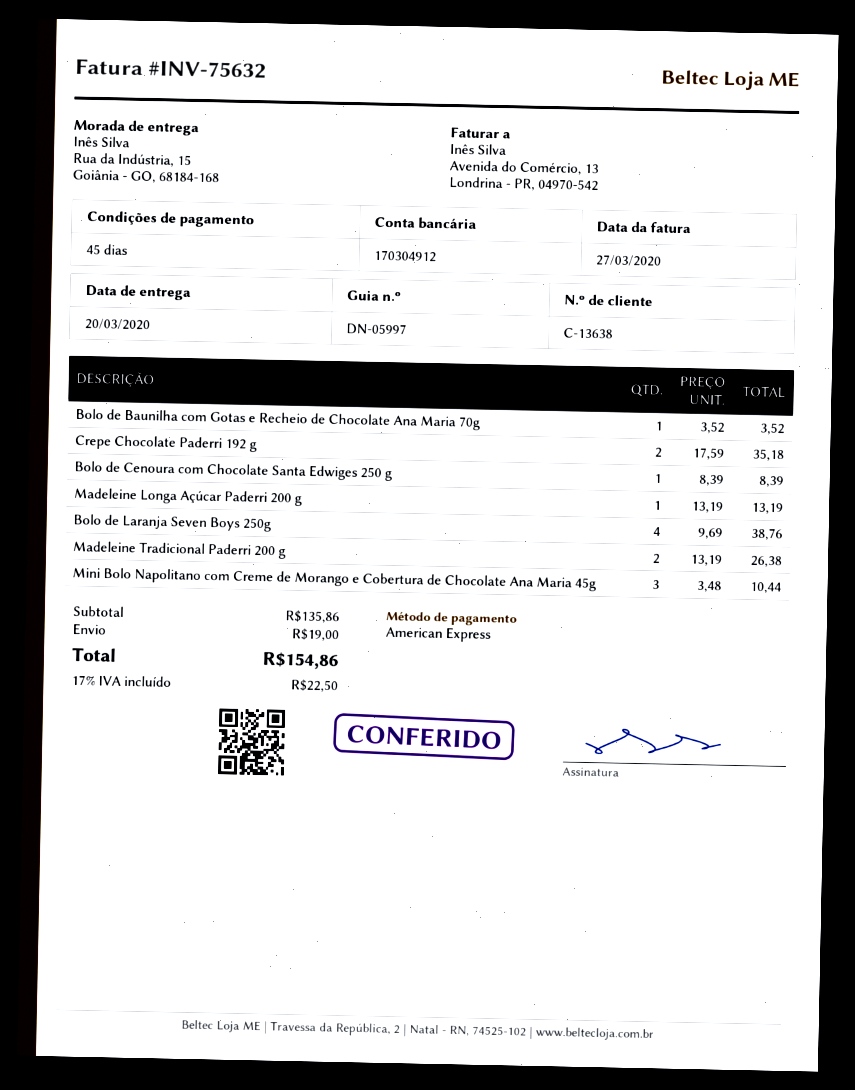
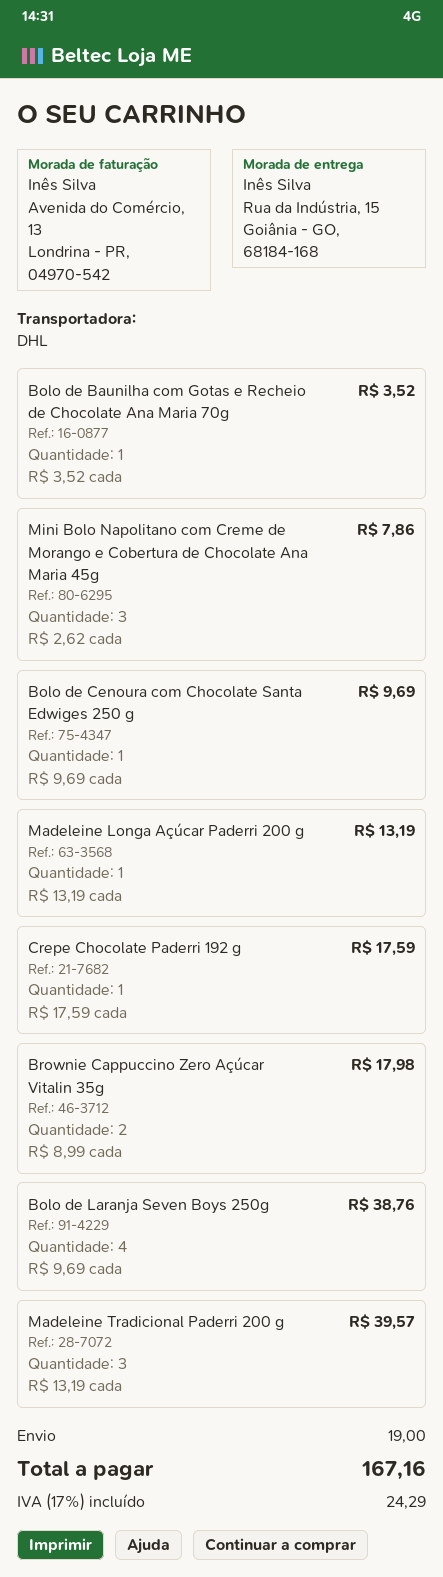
Crepe Chocolate Paderri 192 g: 2 x 17.59 = 35.18 -> 1 x 17.59 = 17.59
Bolo de Cenoura com Chocolate Santa Edwiges 250 g: 1 x 8.39 = 8.39 -> 1 x 9.69 = 9.69
Madeleine Tradicional Paderri 200 g: 2 x 13.19 = 26.38 -> 3 x 13.19 = 39.57
Mini Bolo Napolitano com Creme de Morango e Cobertura de Chocolate Ana Maria 45g: 3 x 3.48 = 10.44 -> 3 x 2.62 = 7.86
Brownie Cappuccino Zero Açúcar Vitalin 35g: none -> 2 x 8.99 = 17.98
tax: 17% = 22.50 -> 17% = 24.29
total: 154.86 -> 167.16

